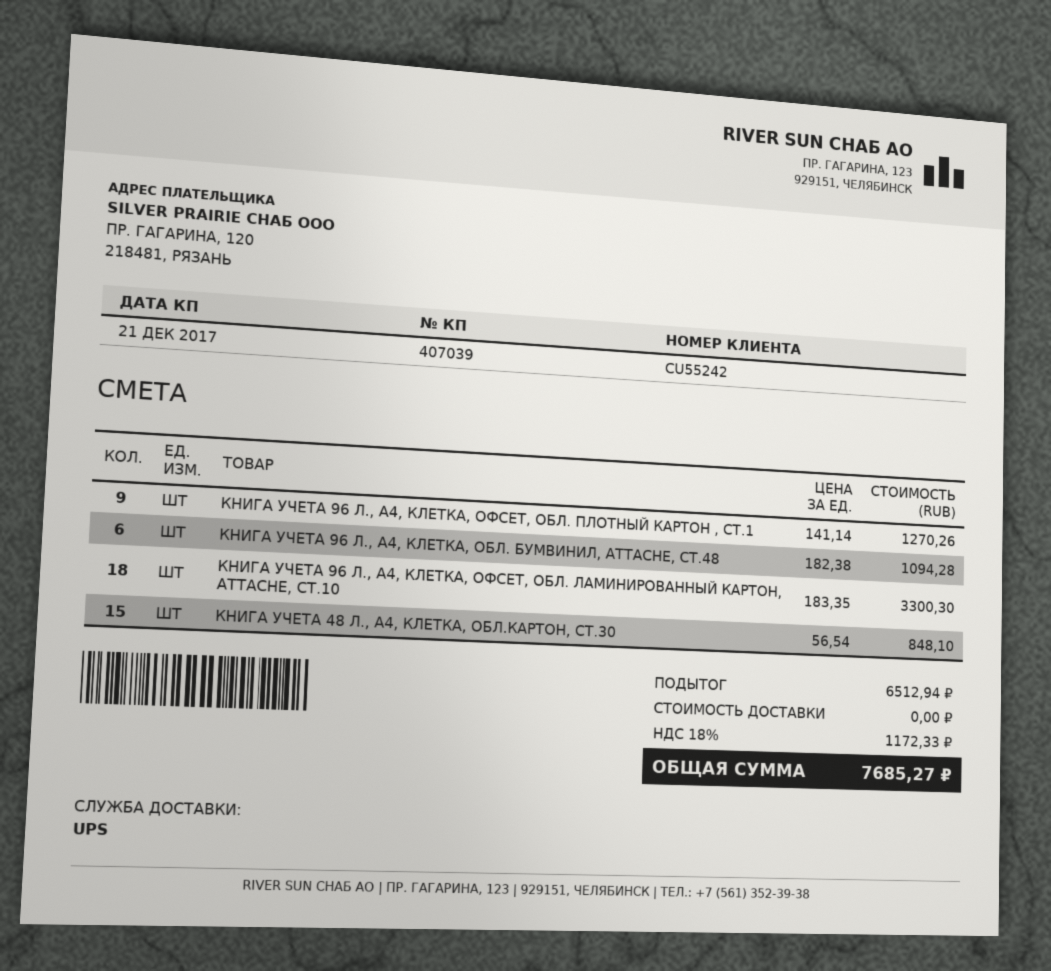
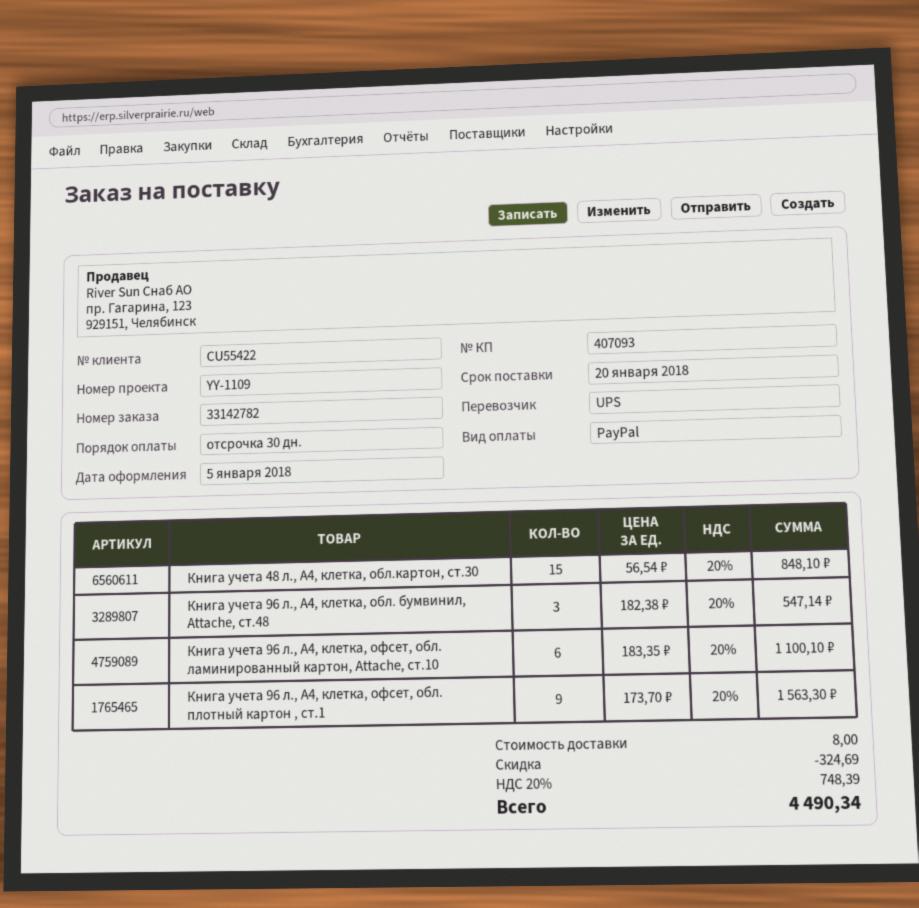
quote number: 407039 -> 407093
customer number: CU55242 -> CU55422
КНИГА УЧЕТА 96 Л., А4, КЛЕТКА, ОФСЕТ, ОБЛ. ПЛОТНЫЙ КАРТОН , СТ.1: 9 x 141.14 = 1270.26 -> 9 x 173.70 = 1563.30
КНИГА УЧЕТА 96 Л., А4, КЛЕТКА, ОБЛ. БУМВИНИЛ, ATTACHE, СТ.48: 6 x 182.38 = 1094.28 -> 3 x 182.38 = 547.14
КНИГА УЧЕТА 96 Л., А4, КЛЕТКА, ОФСЕТ, ОБЛ. ЛАМИНИРОВАННЫЙ КАРТОН, ATTACHE, СТ.10: 18 x 183.35 = 3300.30 -> 6 x 183.35 = 1100.10
discount: none -> 324.69
shipping: 0.00 -> 8.00
tax: 18% = 1172.33 -> 20% = 748.39
total: 7685.27 -> 4490.34

